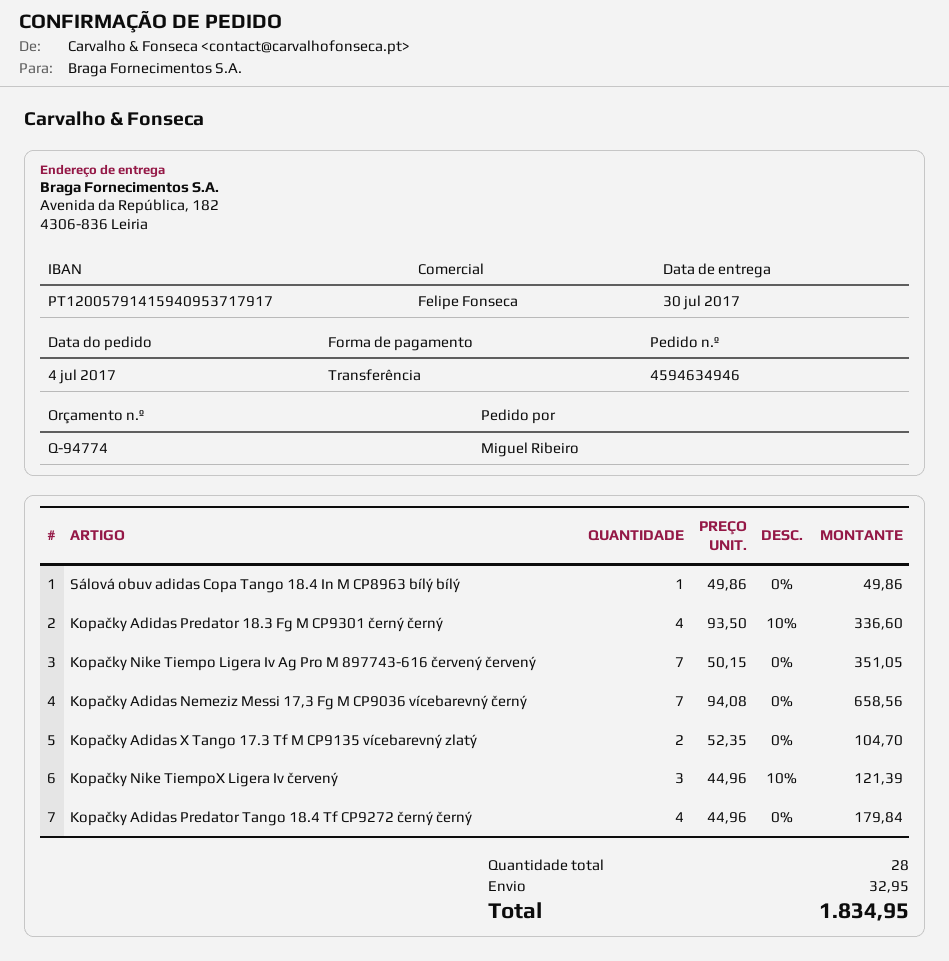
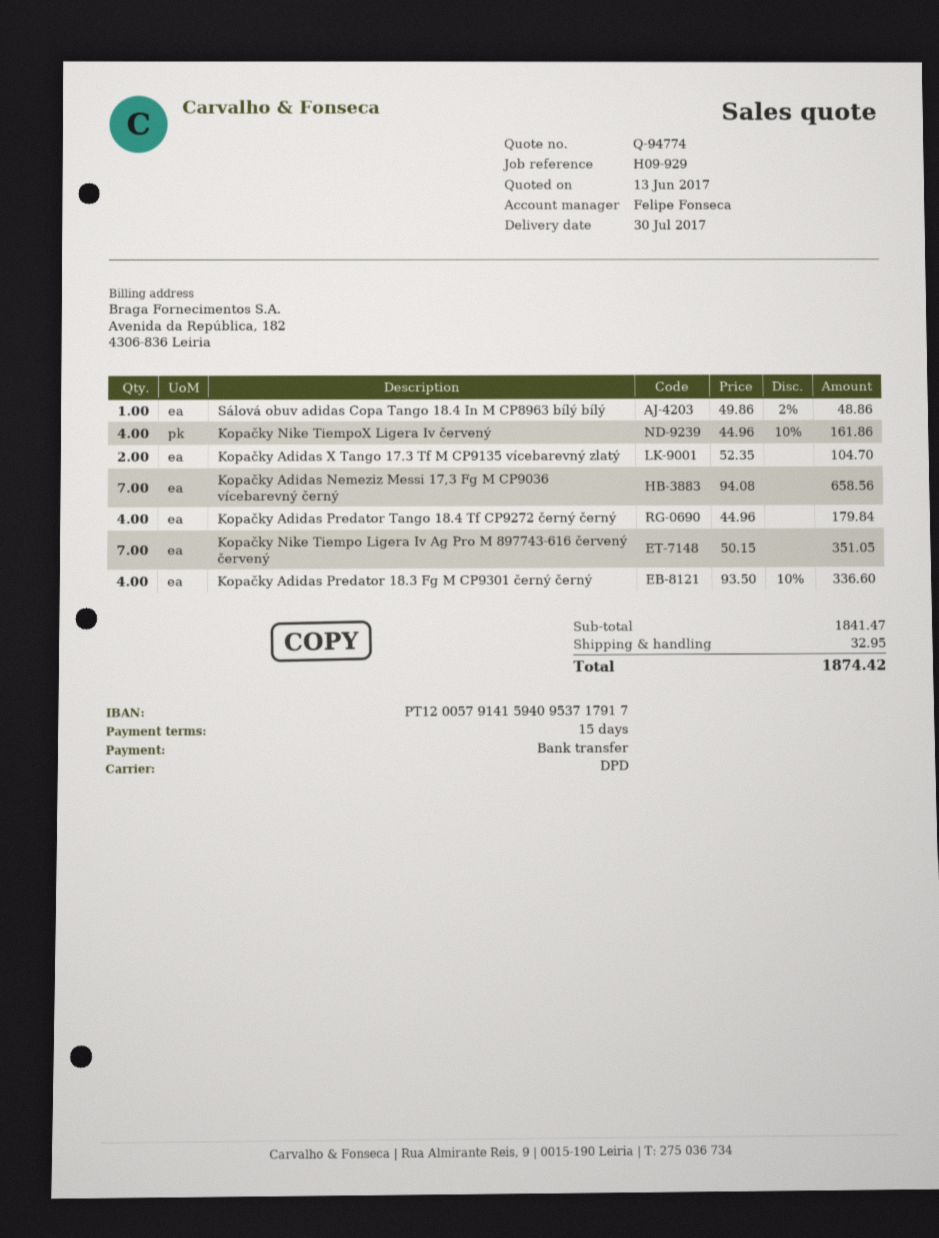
Sálová obuv adidas Copa Tango 18.4 In M CP8963 bílý bílý: 1 x 49.86 = 49.86 -> 1 x 49.86 - 2% = 48.86
Kopačky Nike TiempoX Ligera Iv červený: 3 x 44.96 - 10% = 121.39 -> 4 x 44.96 - 10% = 161.86
total: 1834.95 -> 1874.42

